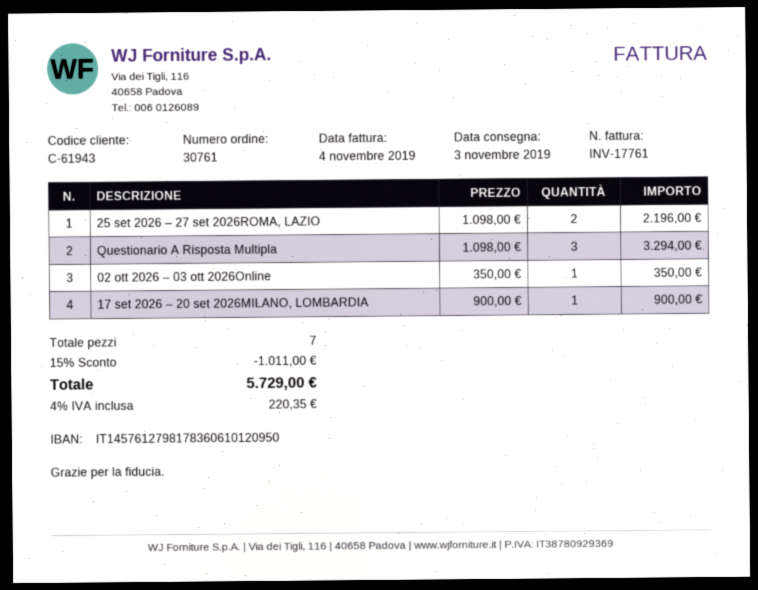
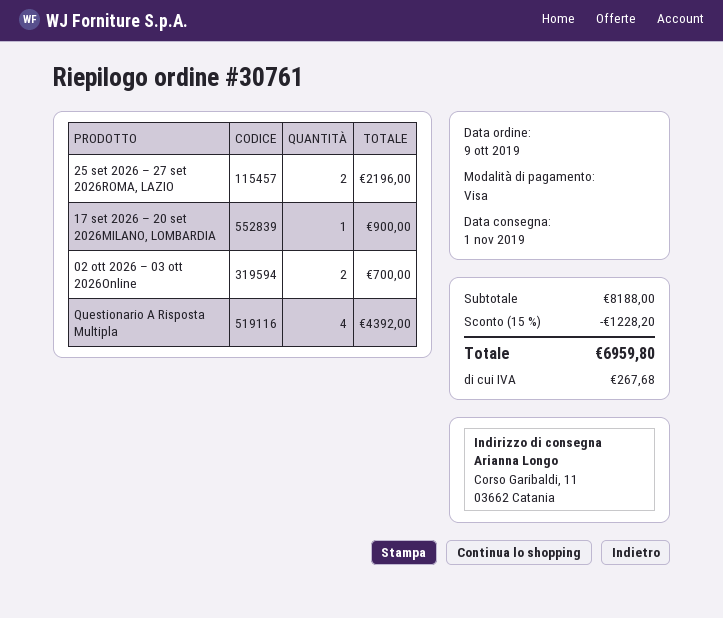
delivery date: 2019-11-03 -> 2019-11-01
Questionario A Risposta Multipla: 3 for 3294.00 -> 4 for 4392.00
02 ott 2026 – 03 ott 2026Online: 1 for 350.00 -> 2 for 700.00
discount: 15% = 1011.00 -> 15% = 1228.20
tax: 220.35 -> 267.68
total: 5729.00 -> 6959.80

